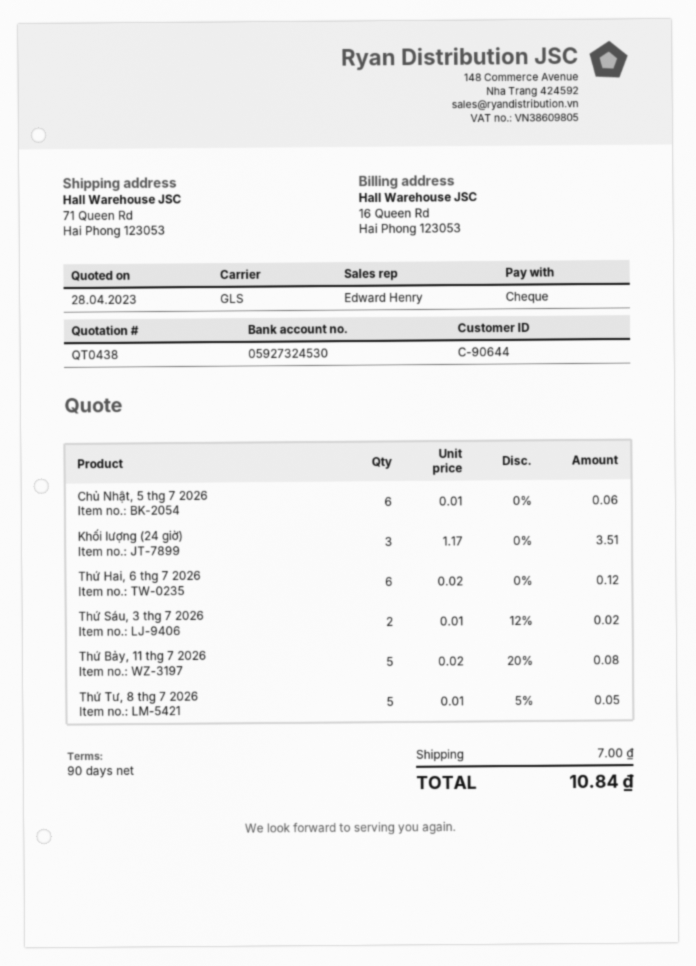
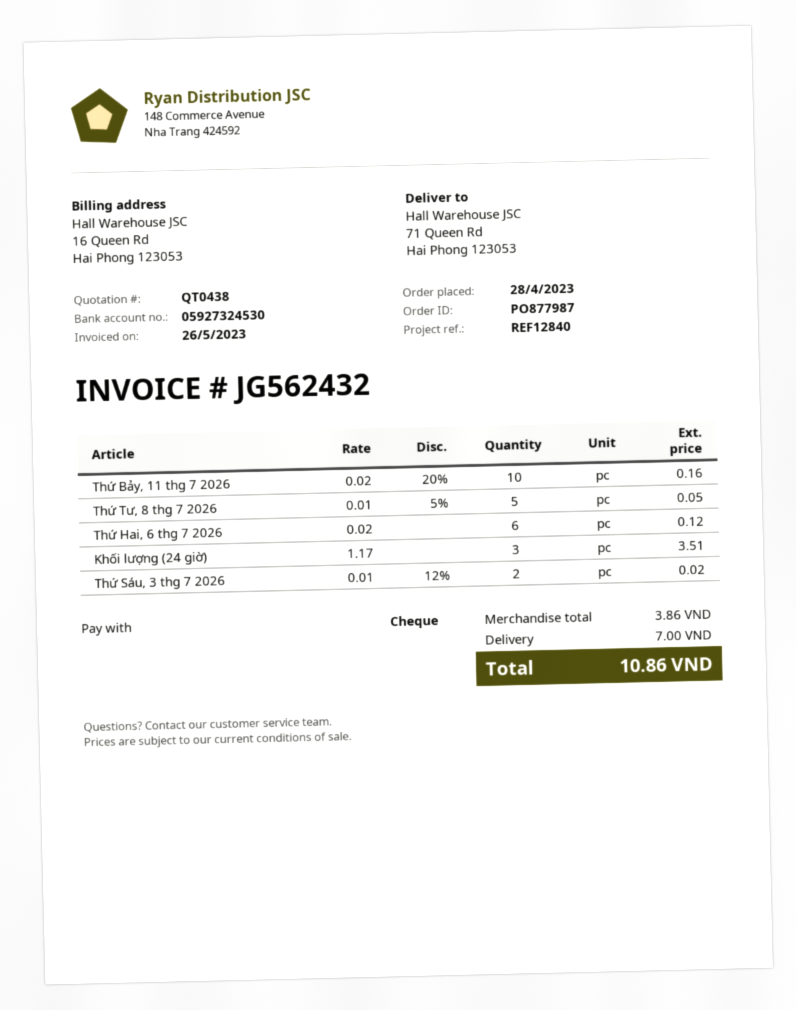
Chủ Nhật, 5 thg 7 2026: 6 x 0.01 = 0.06 -> none
Thứ Bảy, 11 thg 7 2026: 5 x 0.02 - 20% = 0.08 -> 10 x 0.02 - 20% = 0.16
total: 10.84 -> 10.86

